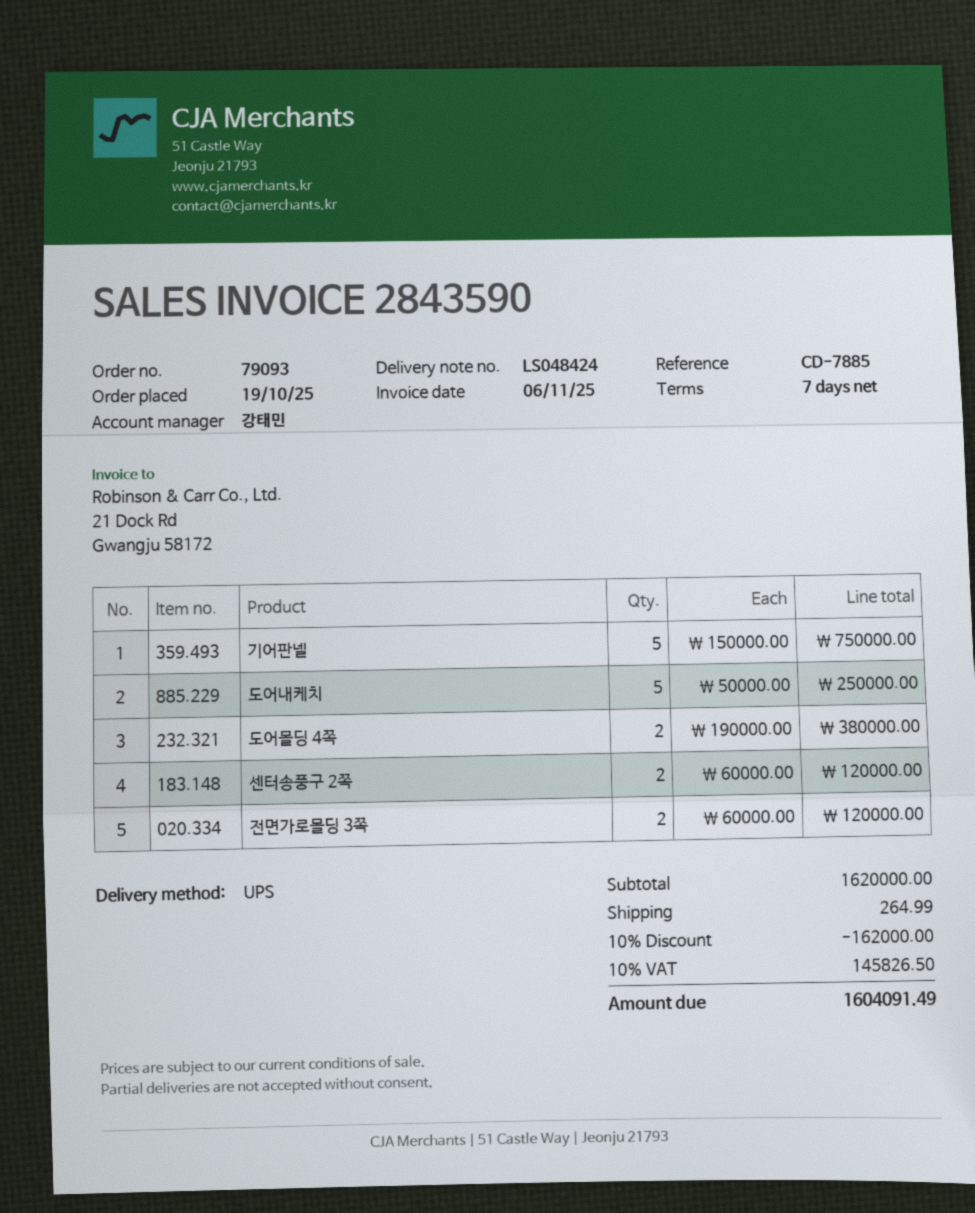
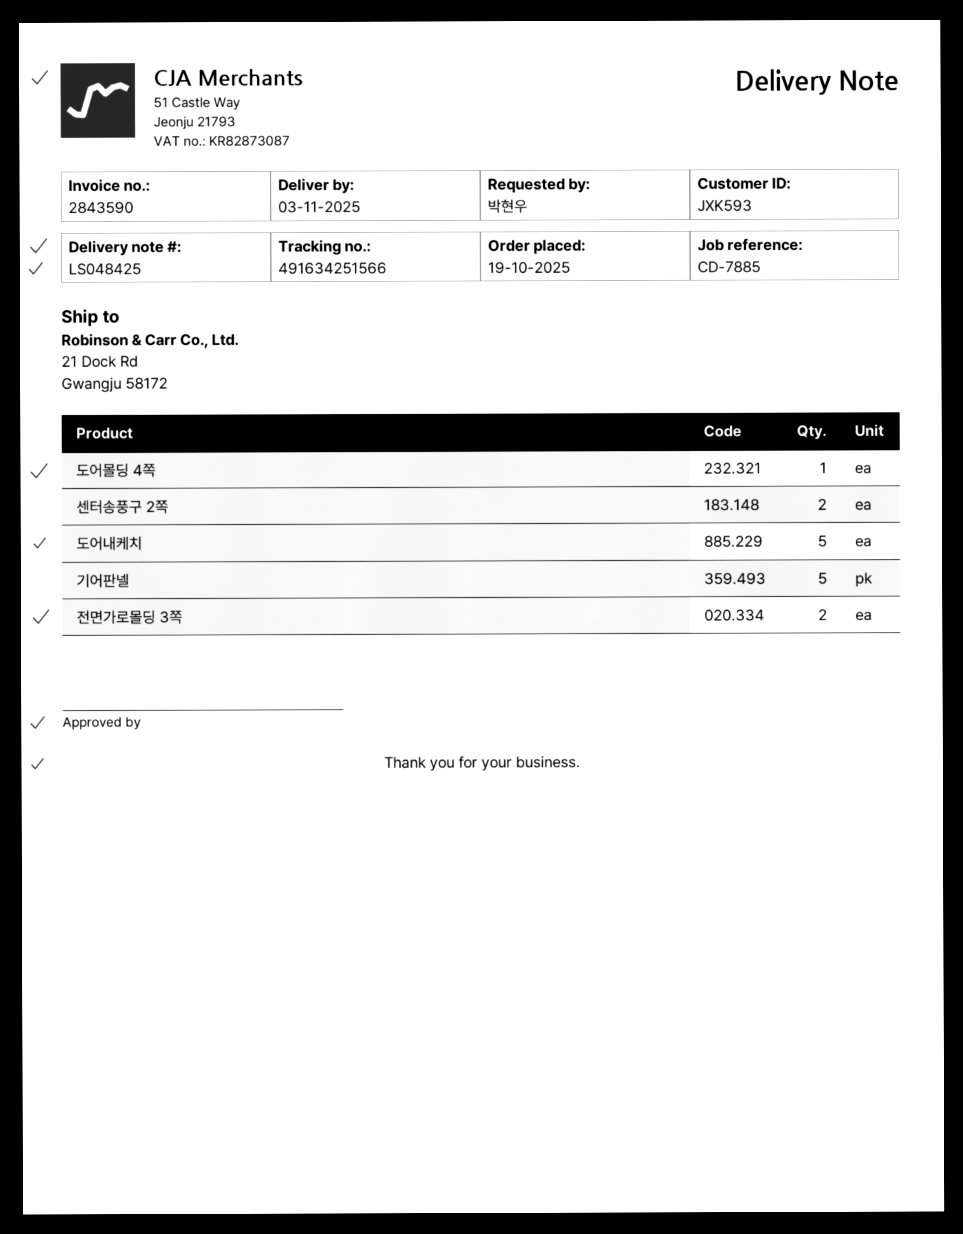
delivery note number: LS048424 -> LS048425
도어몰딩 4쪽: 2 -> 1

